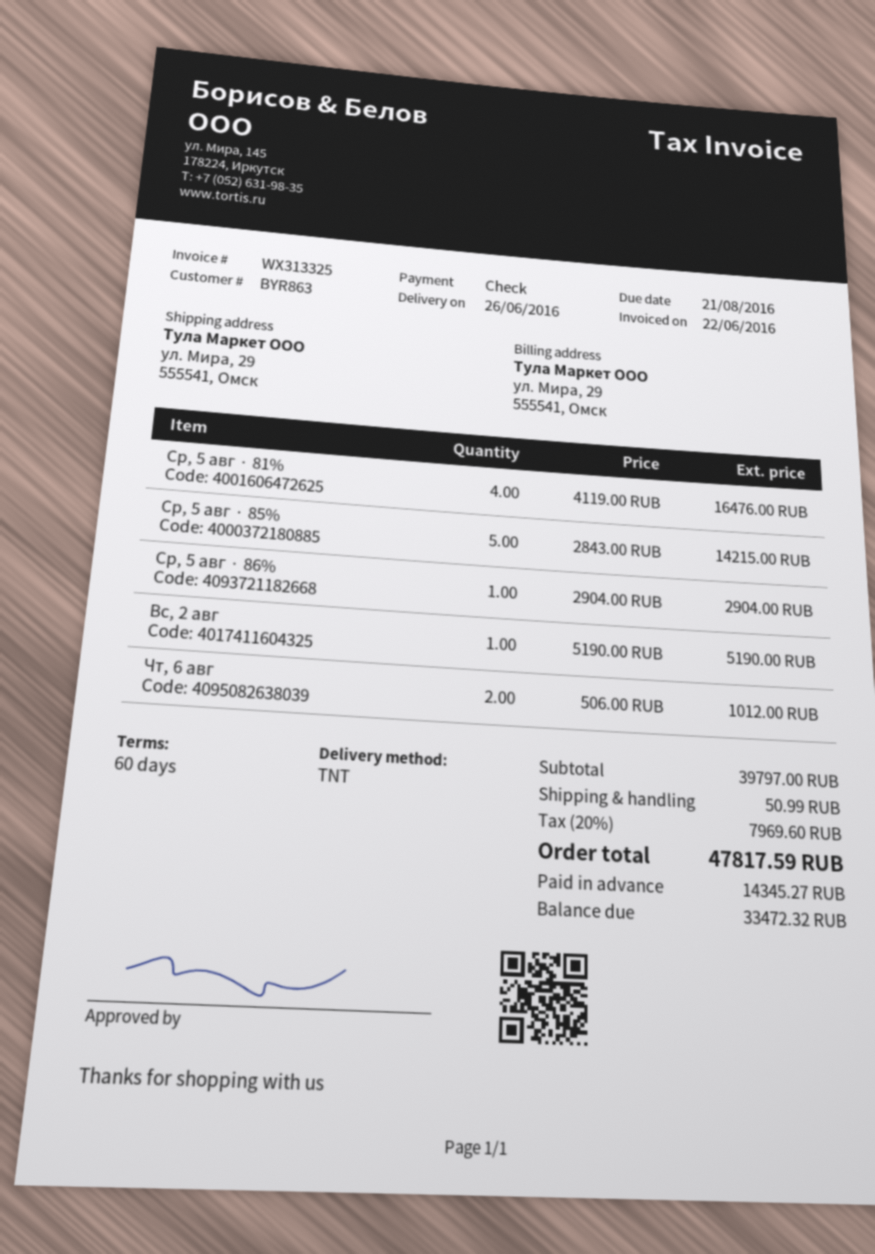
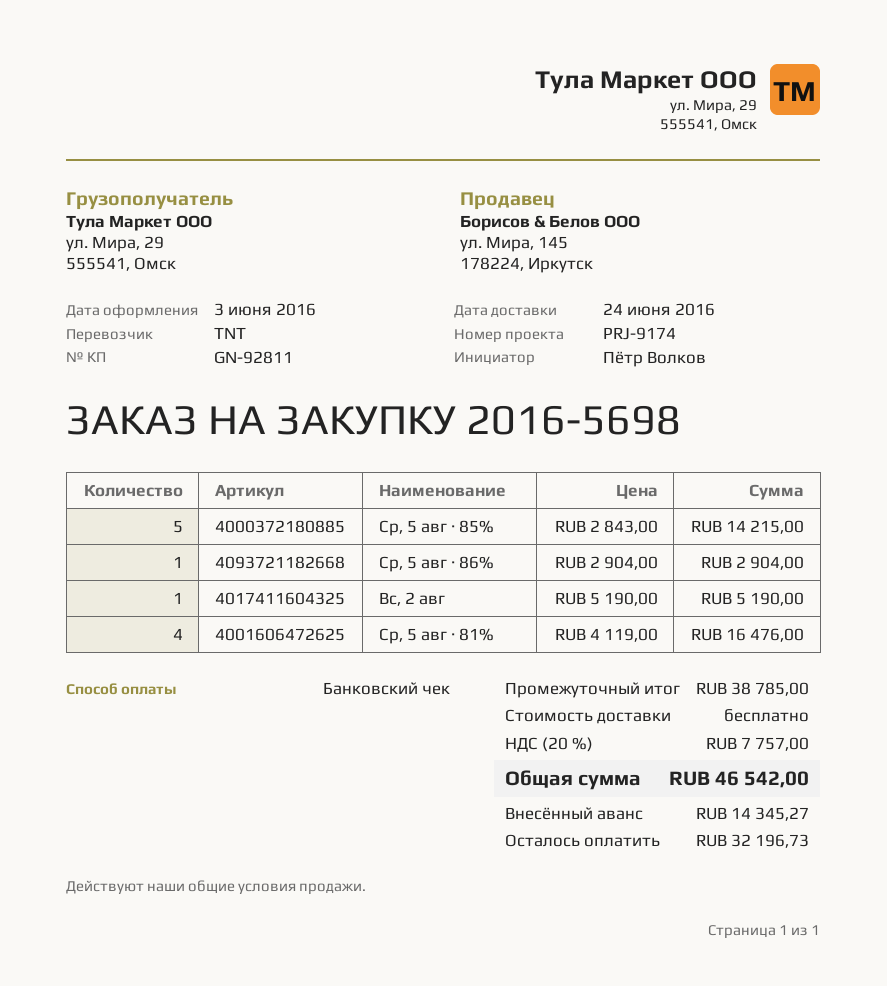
delivery date: 2016-06-26 -> 2016-06-24
Чт, 6 авг: 2 x 506.00 = 1012.00 -> none
subtotal: 39797.00 -> 38785.00
shipping: 50.99 -> 0.00
tax: 20% = 7969.60 -> 20% = 7757.00
total: 47817.59 -> 46542.00
balance: 33472.32 -> 32196.73

